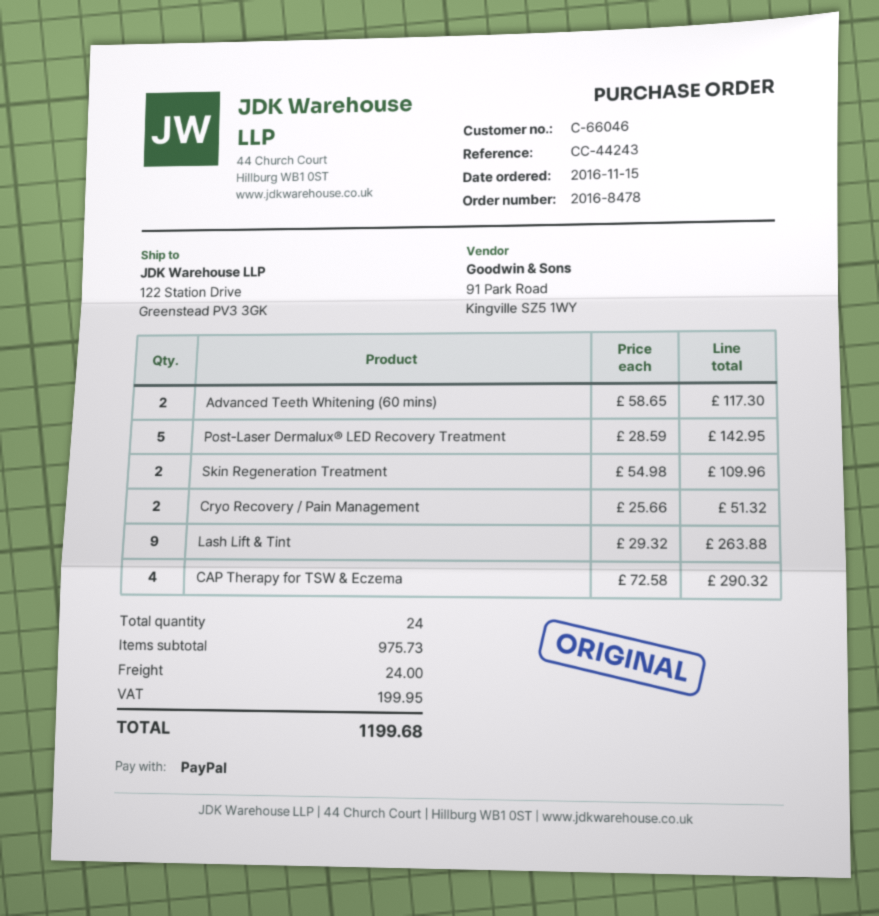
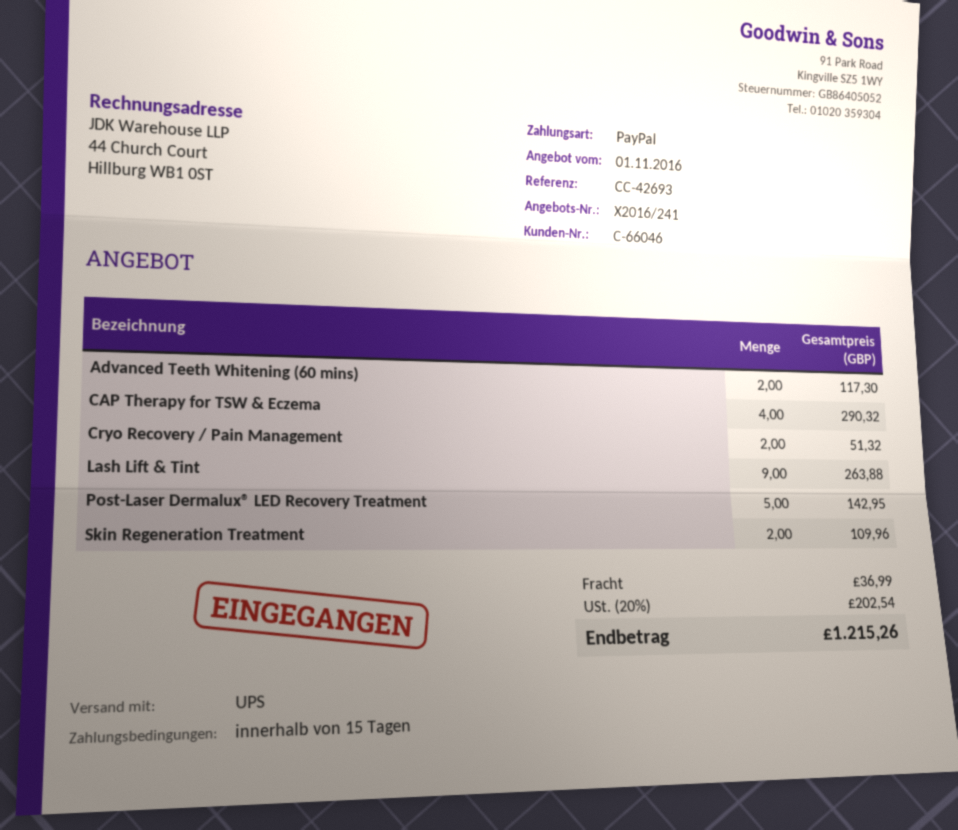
reference: CC-44243 -> CC-42693
shipping: 24.00 -> 36.99
tax: 199.95 -> 202.54
total: 1199.68 -> 1215.26

